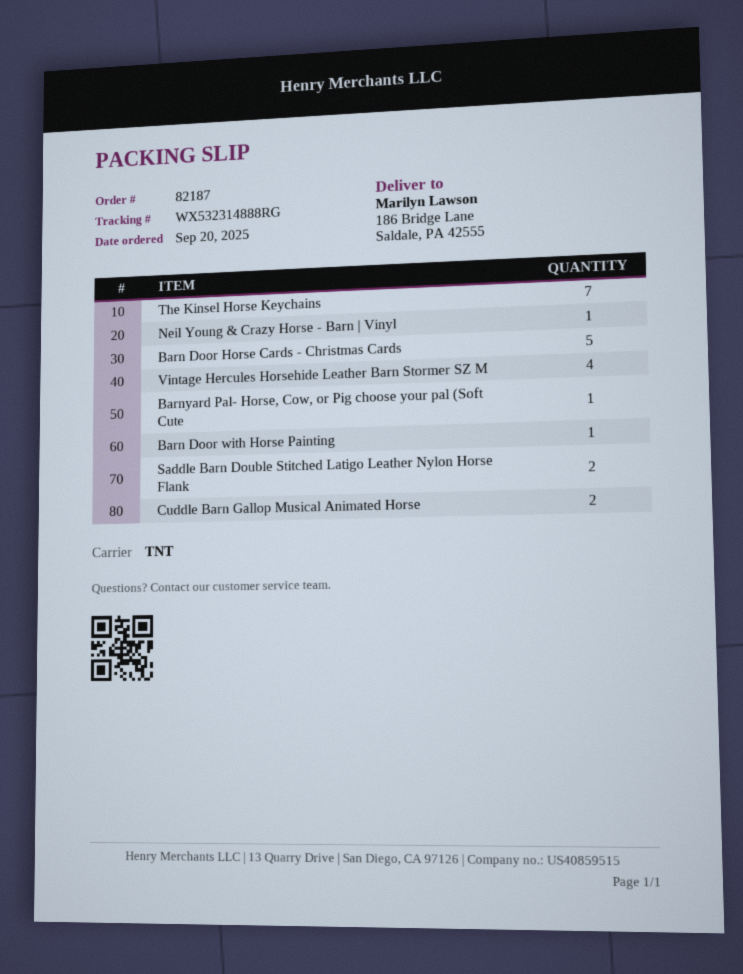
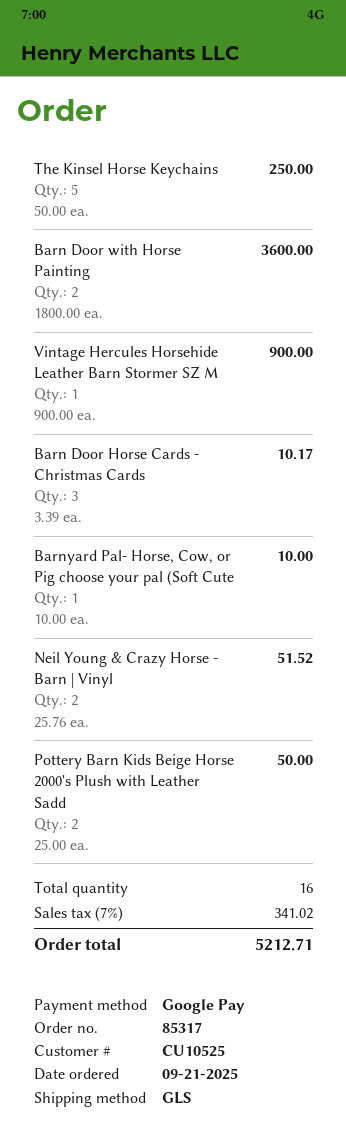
order number: 82187 -> 85317
order date: 2025-09-20 -> 2025-09-21
shipping method: TNT -> GLS
The Kinsel Horse Keychains: 7 -> 5
Neil Young & Crazy Horse - Barn | Vinyl: 1 -> 2
Barn Door Horse Cards - Christmas Cards: 5 -> 3
Vintage Hercules Horsehide Leather Barn Stormer SZ M: 4 -> 1
Barn Door with Horse Painting: 1 -> 2
Saddle Barn Double Stitched Latigo Leather Nylon Horse Flank: 2 -> none
Cuddle Barn Gallop Musical Animated Horse: 2 -> none
Pottery Barn Kids Beige Horse 2000's Plush with Leather Sadd: none -> 2

